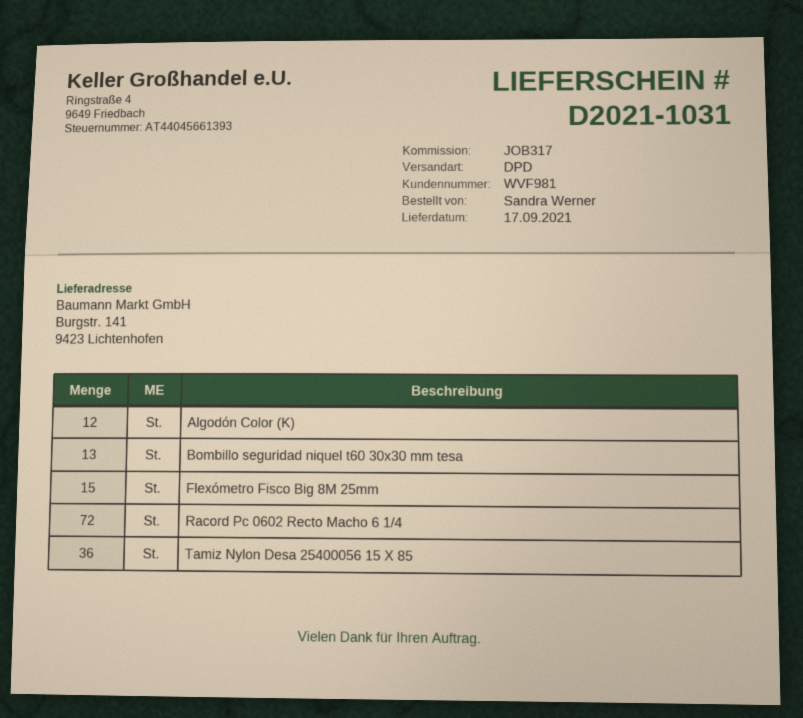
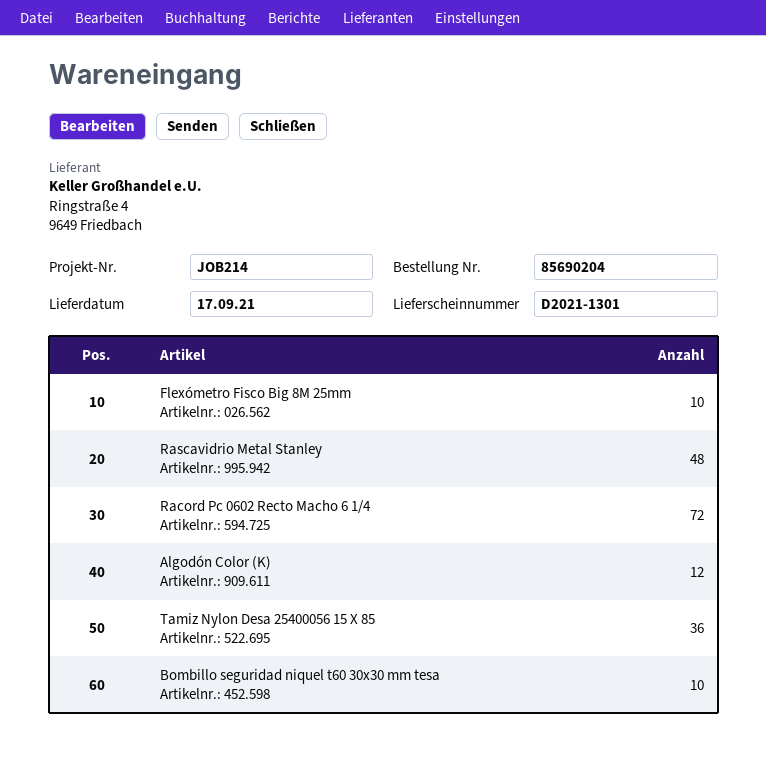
delivery note number: D2021-1031 -> D2021-1301
reference: JOB317 -> JOB214
Bombillo seguridad niquel t60 30x30 mm tesa: 13 -> 10
Flexómetro Fisco Big 8M 25mm: 15 -> 10
Rascavidrio Metal Stanley: none -> 48

